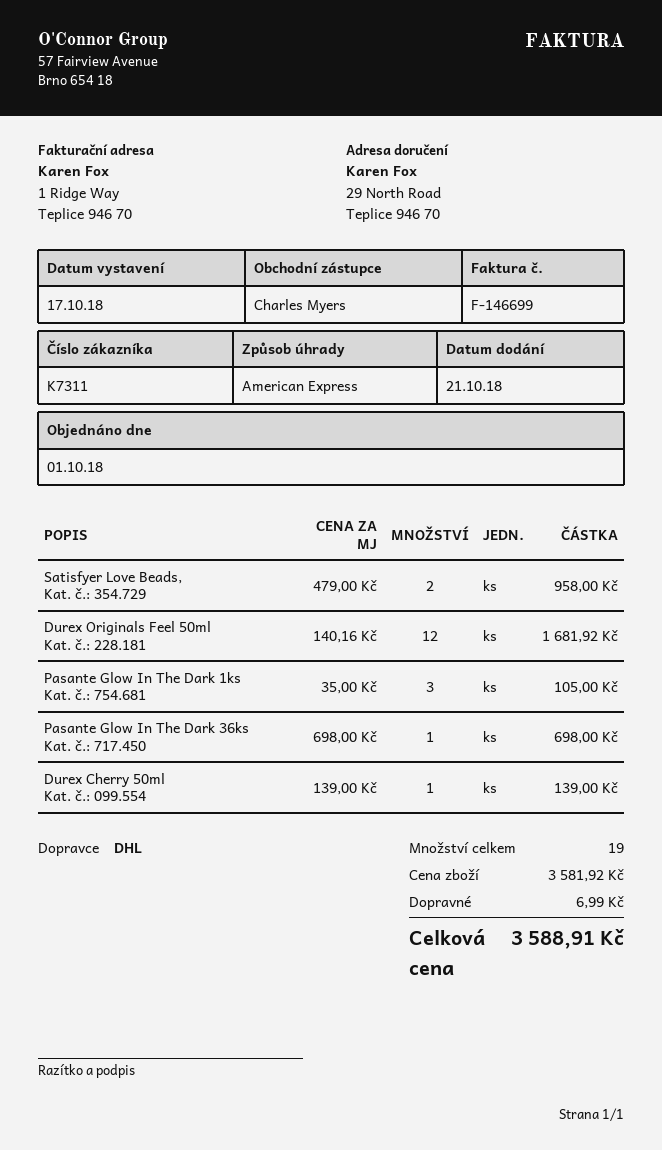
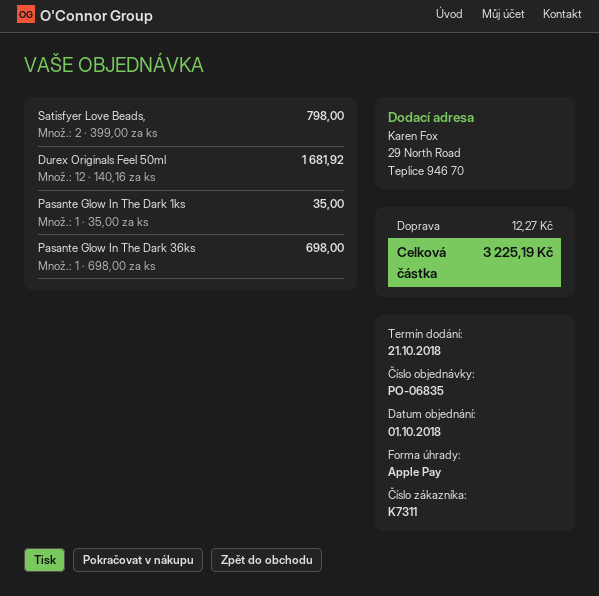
payment method: American Express -> Apple Pay
Satisfyer Love Beads,: 2 x 479.00 = 958.00 -> 2 x 399.00 = 798.00
Pasante Glow In The Dark 1ks: 3 x 35.00 = 105.00 -> 1 x 35.00 = 35.00
Durex Cherry 50ml: 1 x 139.00 = 139.00 -> none
shipping: 6.99 -> 12.27
total: 3588.91 -> 3225.19

